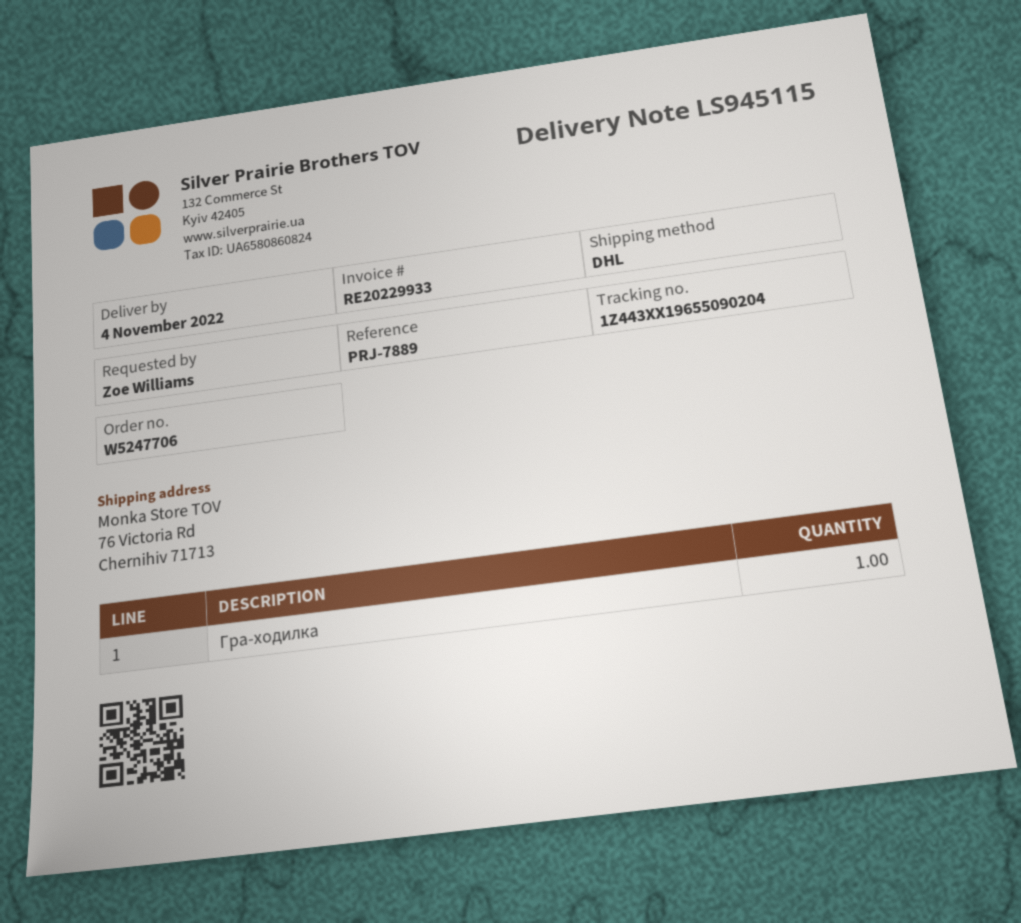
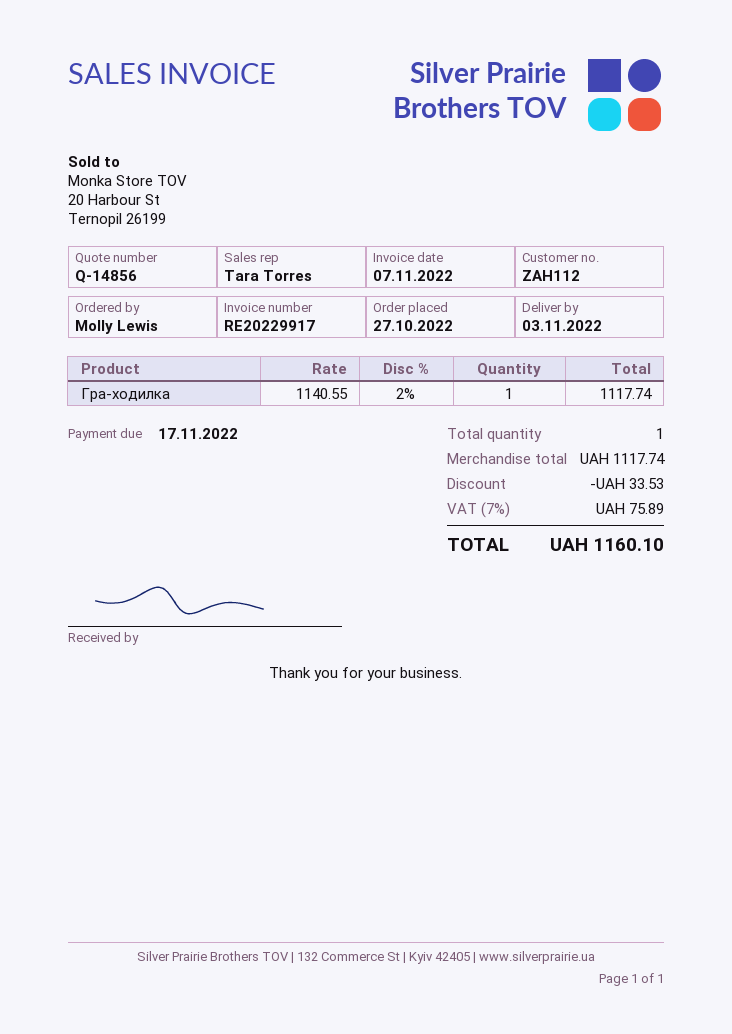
delivery date: 2022-11-04 -> 2022-11-03
invoice number: RE20229933 -> RE20229917
ordered by: Zoe Williams -> Molly Lewis

